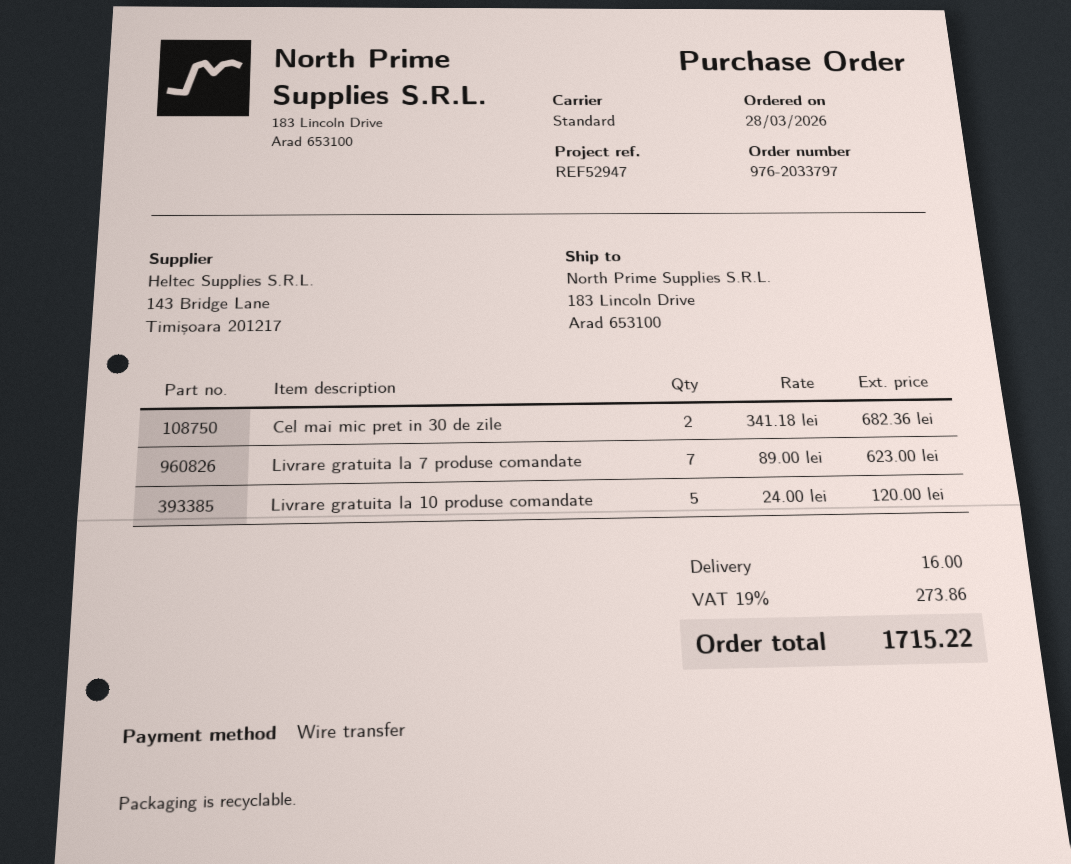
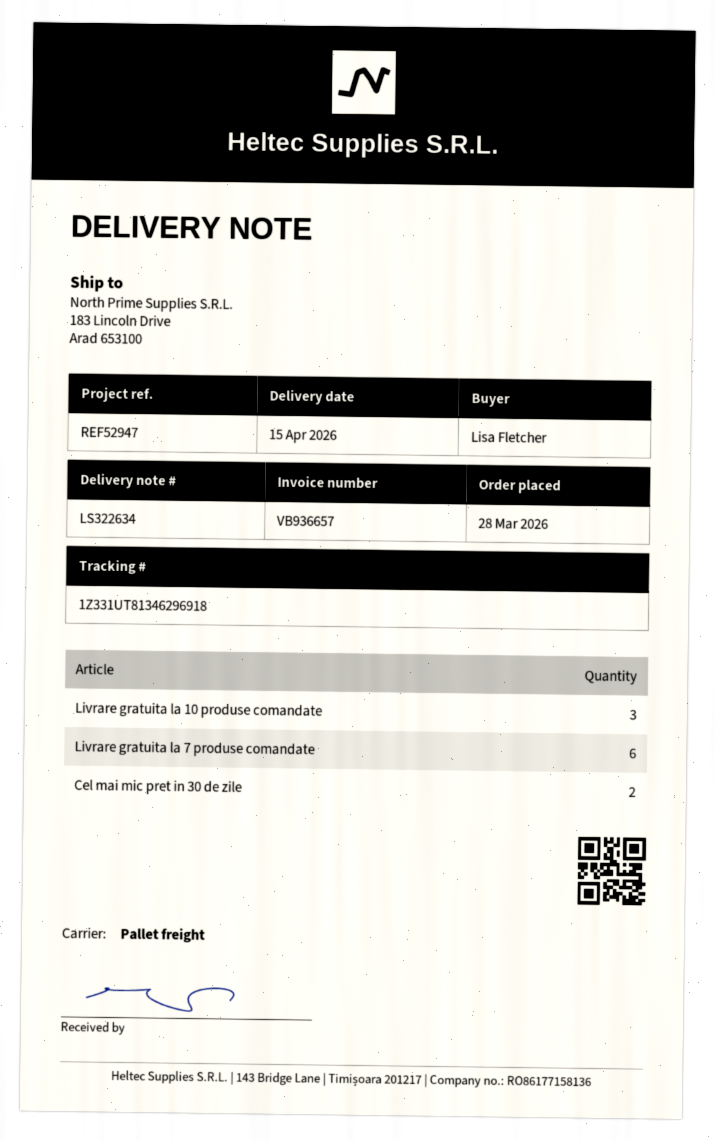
shipping method: standard -> pallet freight
Livrare gratuita la 7 produse comandate: 7 -> 6
Livrare gratuita la 10 produse comandate: 5 -> 3

